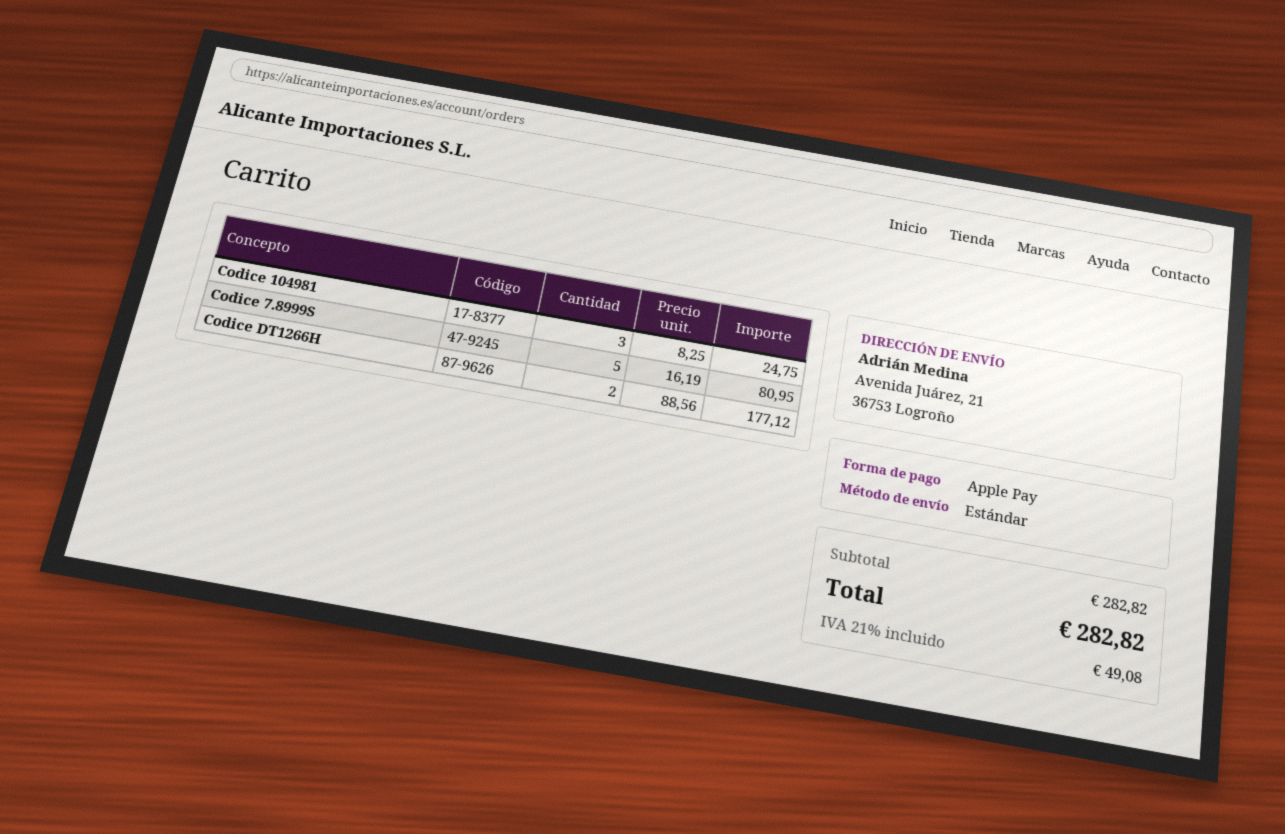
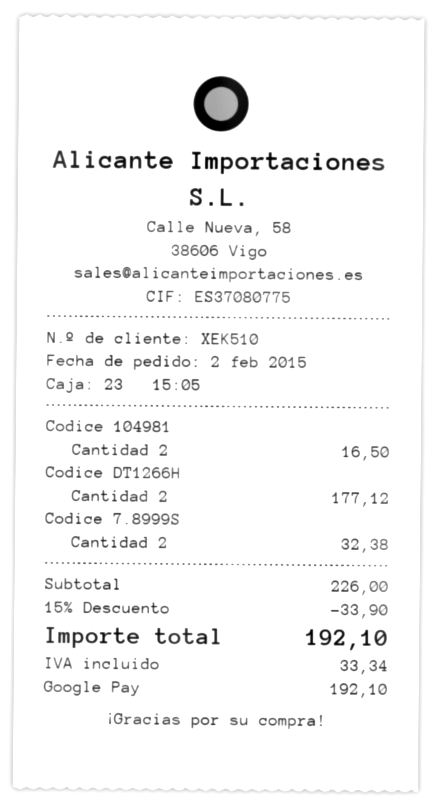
payment method: Apple Pay -> Google Pay
Codice 104981: 3 for 24.75 -> 2 for 16.50
Codice 7.8999S: 5 for 80.95 -> 2 for 32.38
subtotal: 282.82 -> 226.00
discount: none -> 15% = 33.90
tax: 49.08 -> 33.34
total: 282.82 -> 192.10

